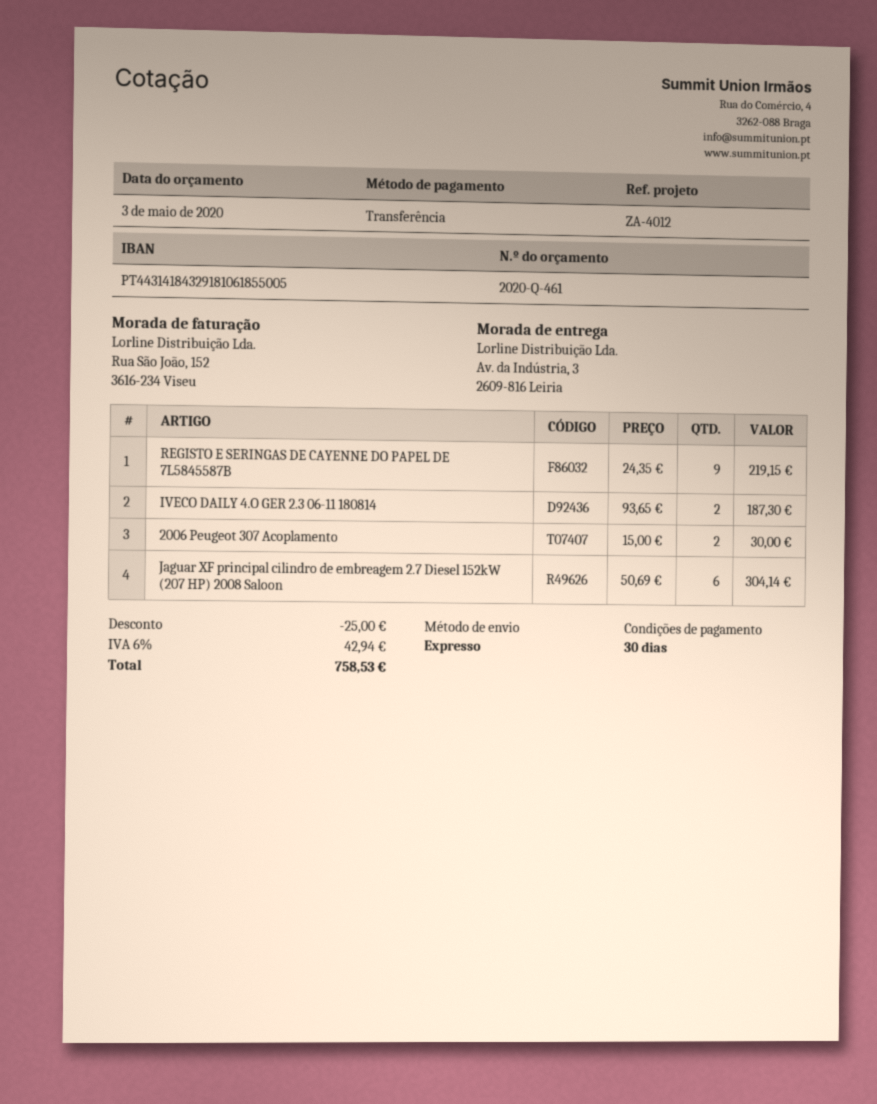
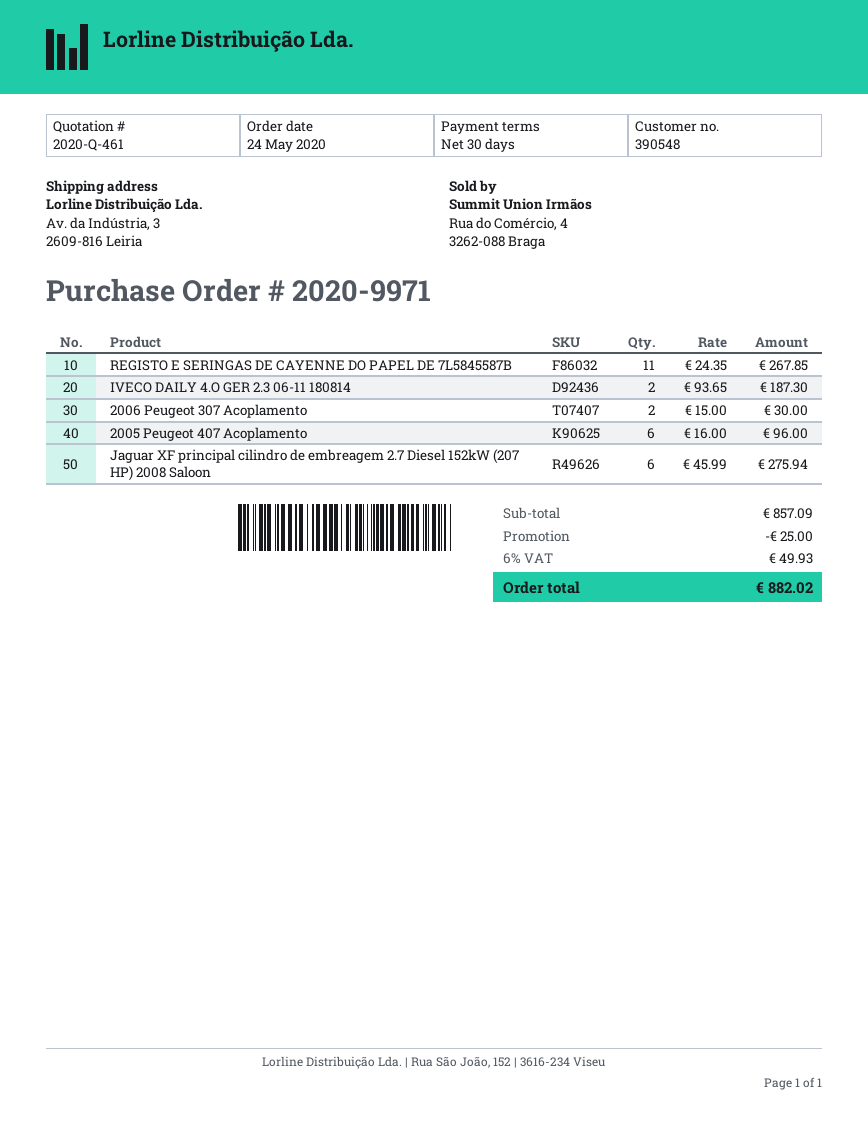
REGISTO E SERINGAS DE CAYENNE DO PAPEL DE 7L5845587B: 9 x 24.35 = 219.15 -> 11 x 24.35 = 267.85
Jaguar XF principal cilindro de embreagem 2.7 Diesel 152kW (207 HP) 2008 Saloon: 6 x 50.69 = 304.14 -> 6 x 45.99 = 275.94
2005 Peugeot 407 Acoplamento: none -> 6 x 16.00 = 96.00
tax: 6% = 42.94 -> 6% = 49.93
total: 758.53 -> 882.02

